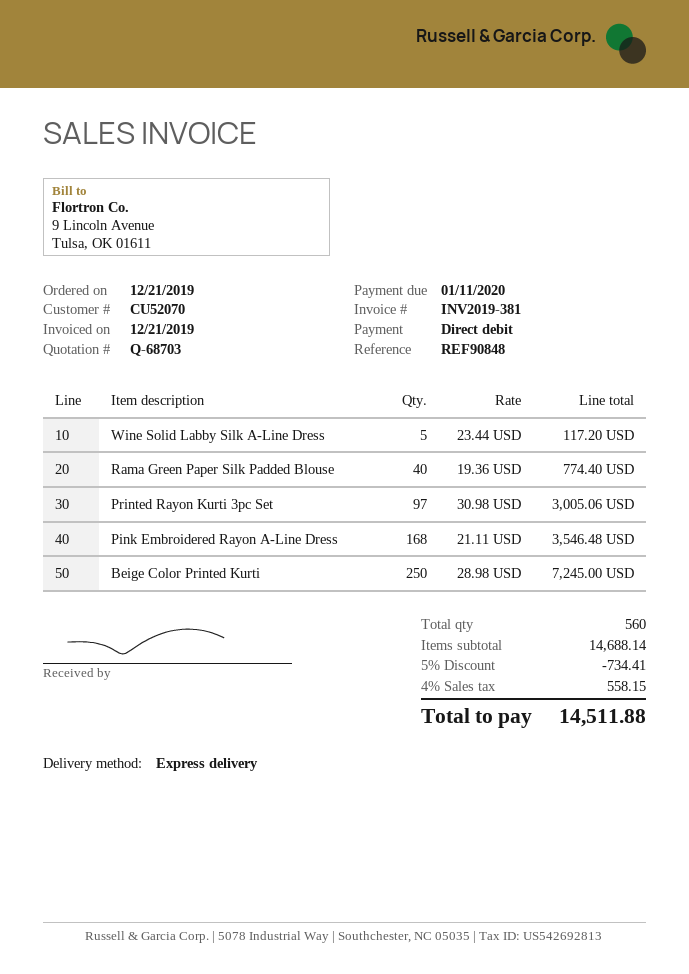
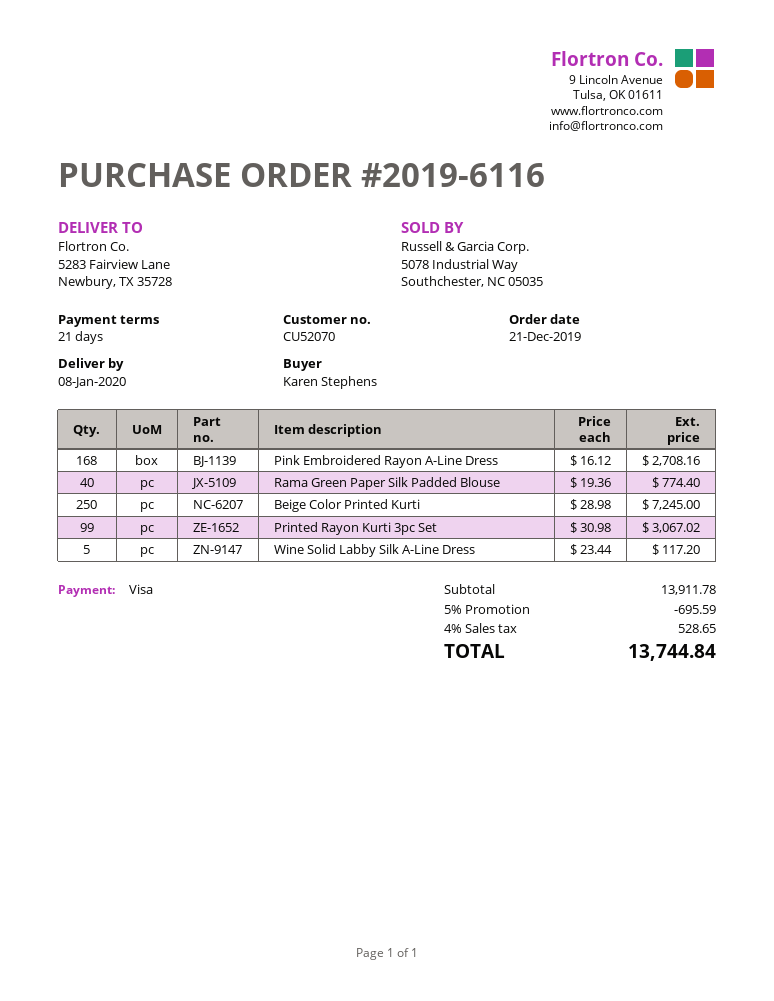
payment method: direct debit -> Visa
Printed Rayon Kurti 3pc Set: 97 x 30.98 = 3005.06 -> 99 x 30.98 = 3067.02
Pink Embroidered Rayon A-Line Dress: 168 x 21.11 = 3546.48 -> 168 x 16.12 = 2708.16
subtotal: 14688.14 -> 13911.78
discount: 5% = 734.41 -> 5% = 695.59
tax: 4% = 558.15 -> 4% = 528.65
total: 14511.88 -> 13744.84

